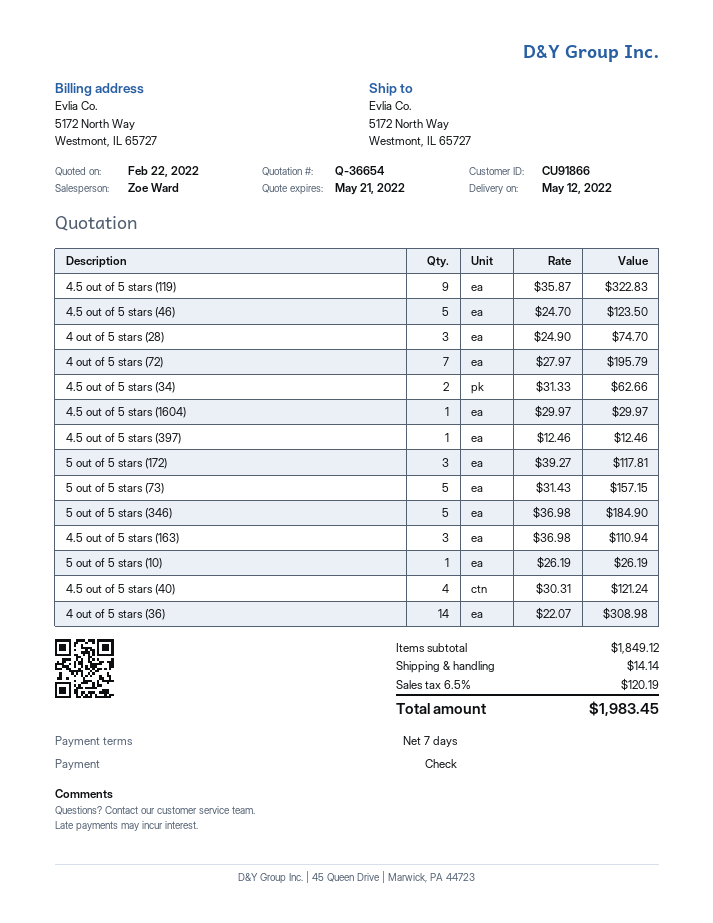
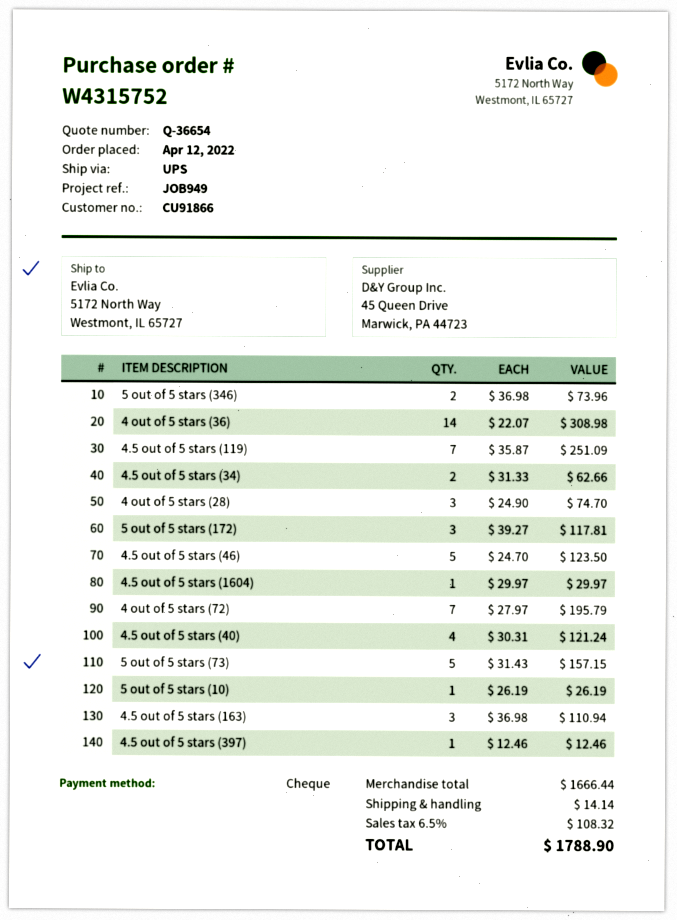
4.5 out of 5 stars (119): 9 x 35.87 = 322.83 -> 7 x 35.87 = 251.09
5 out of 5 stars (346): 5 x 36.98 = 184.90 -> 2 x 36.98 = 73.96
subtotal: 1849.12 -> 1666.44
tax: 6.5% = 120.19 -> 6.5% = 108.32
total: 1983.45 -> 1788.90

